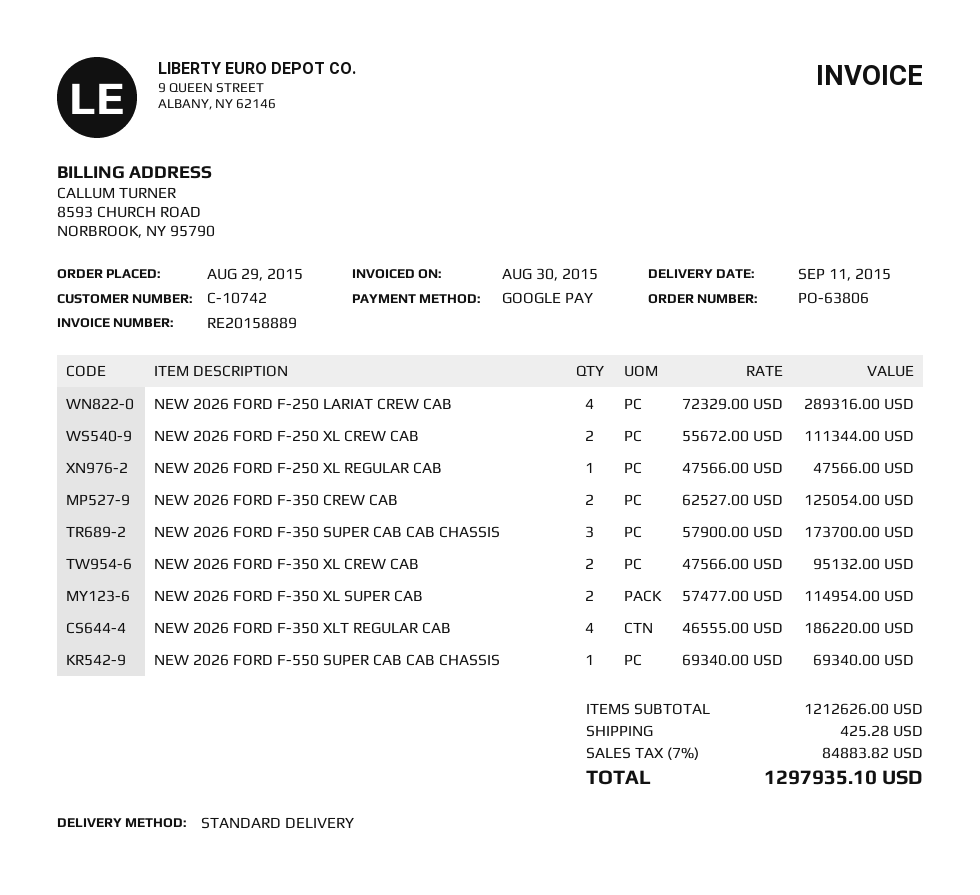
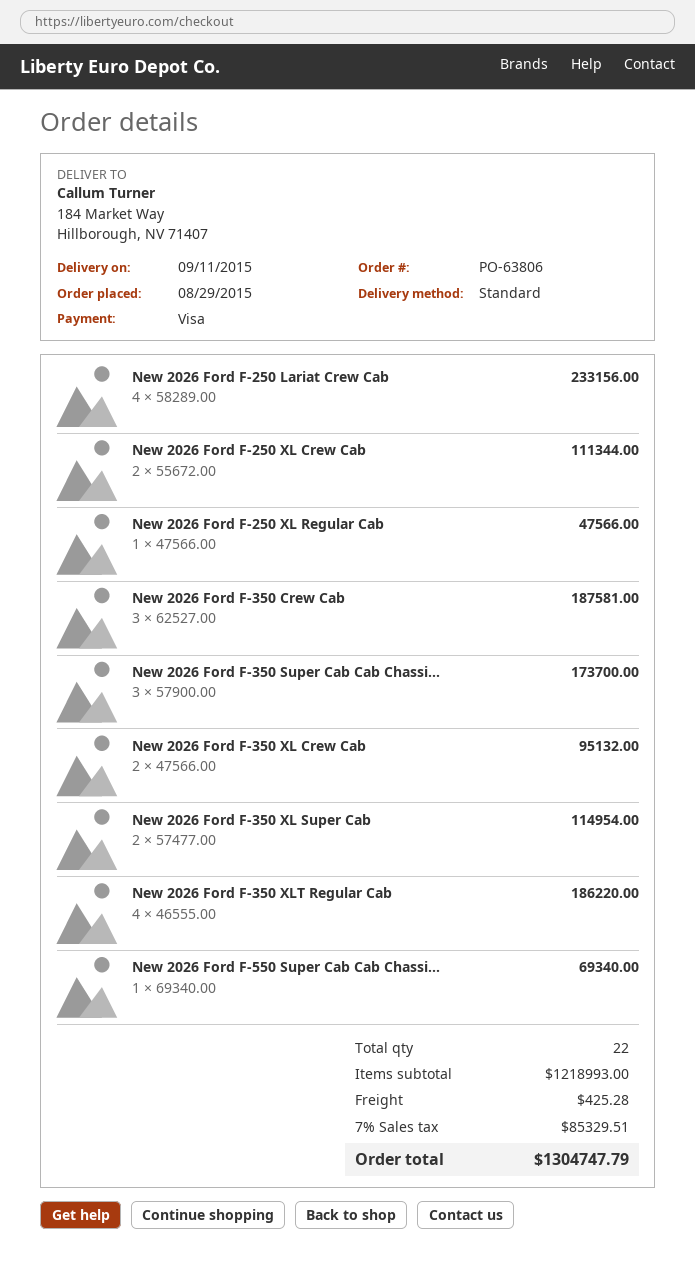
payment method: Google Pay -> Visa
NEW 2026 FORD F-250 LARIAT CREW CAB: 4 x 72329.00 = 289316.00 -> 4 x 58289.00 = 233156.00
NEW 2026 FORD F-350 CREW CAB: 2 x 62527.00 = 125054.00 -> 3 x 62527.00 = 187581.00
subtotal: 1212626.00 -> 1218993.00
tax: 7% = 84883.82 -> 7% = 85329.51
total: 1297935.10 -> 1304747.79

